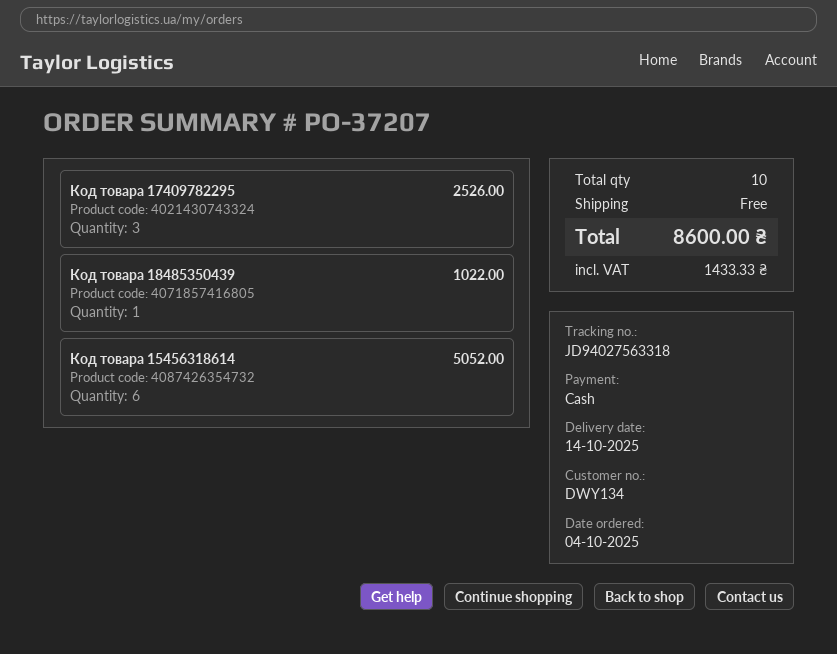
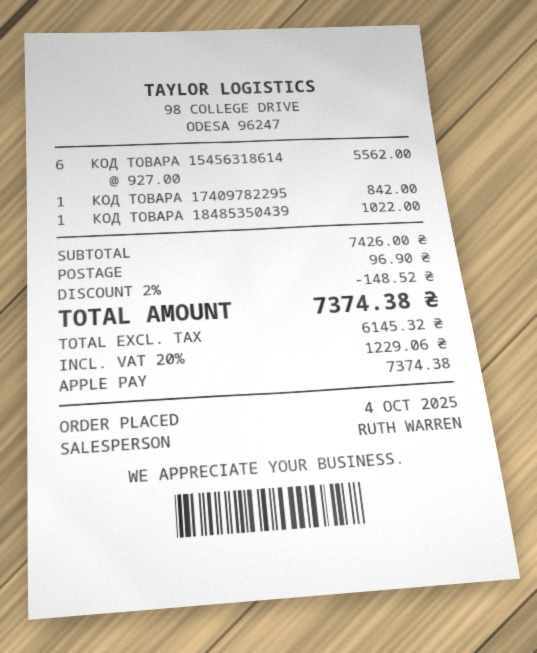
payment method: cash -> Apple Pay
Код товара 17409782295: 3 for 2526.00 -> 1 for 842.00
Код товара 15456318614: 6 for 5052.00 -> 6 for 5562.00
discount: none -> 2% = 148.52
shipping: 0.00 -> 96.90
tax: 1433.33 -> 1229.06
total: 8600.00 -> 7374.38

